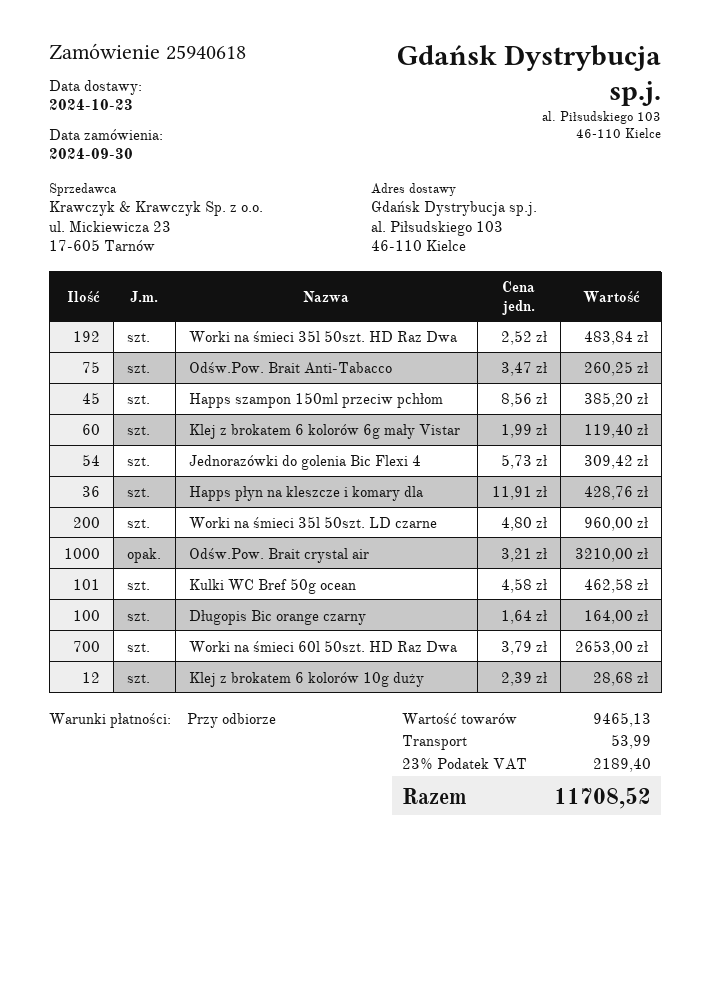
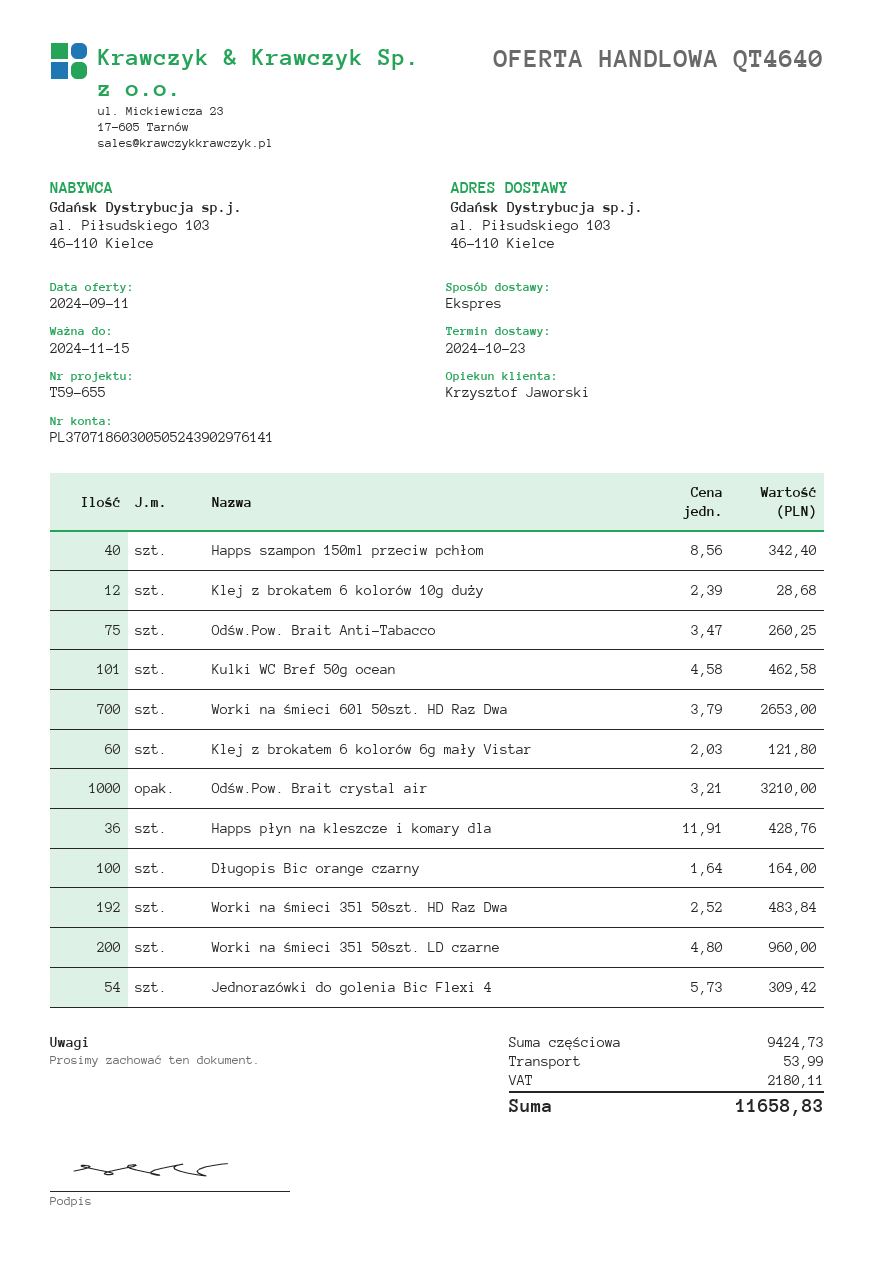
Happs szampon 150ml przeciw pchłom: 45 x 8.56 = 385.20 -> 40 x 8.56 = 342.40
Klej z brokatem 6 kolorów 6g mały Vistar: 60 x 1.99 = 119.40 -> 60 x 2.03 = 121.80
subtotal: 9465.13 -> 9424.73
tax: 2189.40 -> 2180.11
total: 11708.52 -> 11658.83

